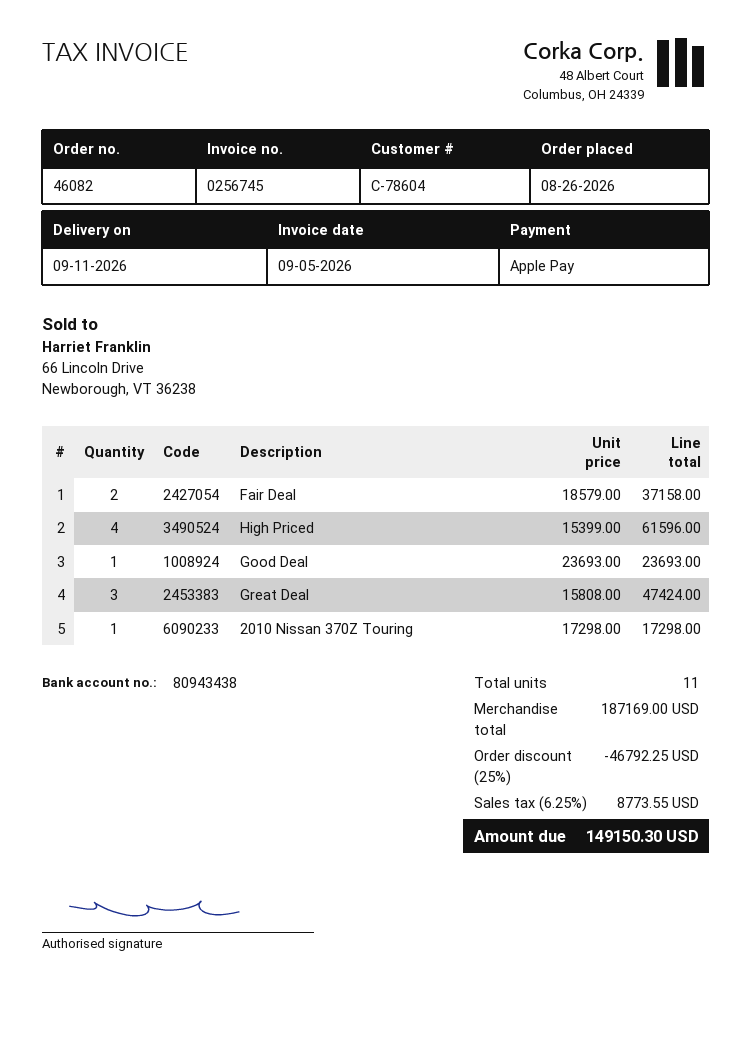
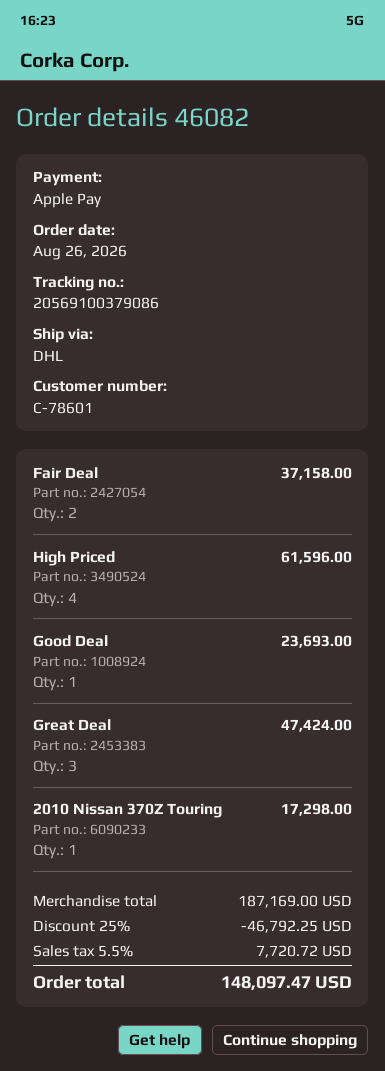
customer number: C-78604 -> C-78601
tax: 6.25% = 8773.55 -> 5.5% = 7720.72
total: 149150.30 -> 148097.47

